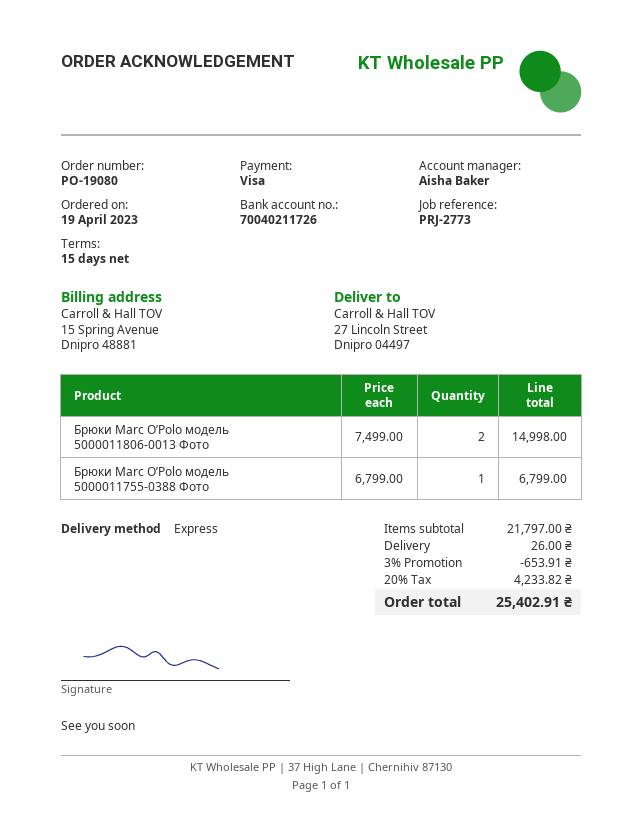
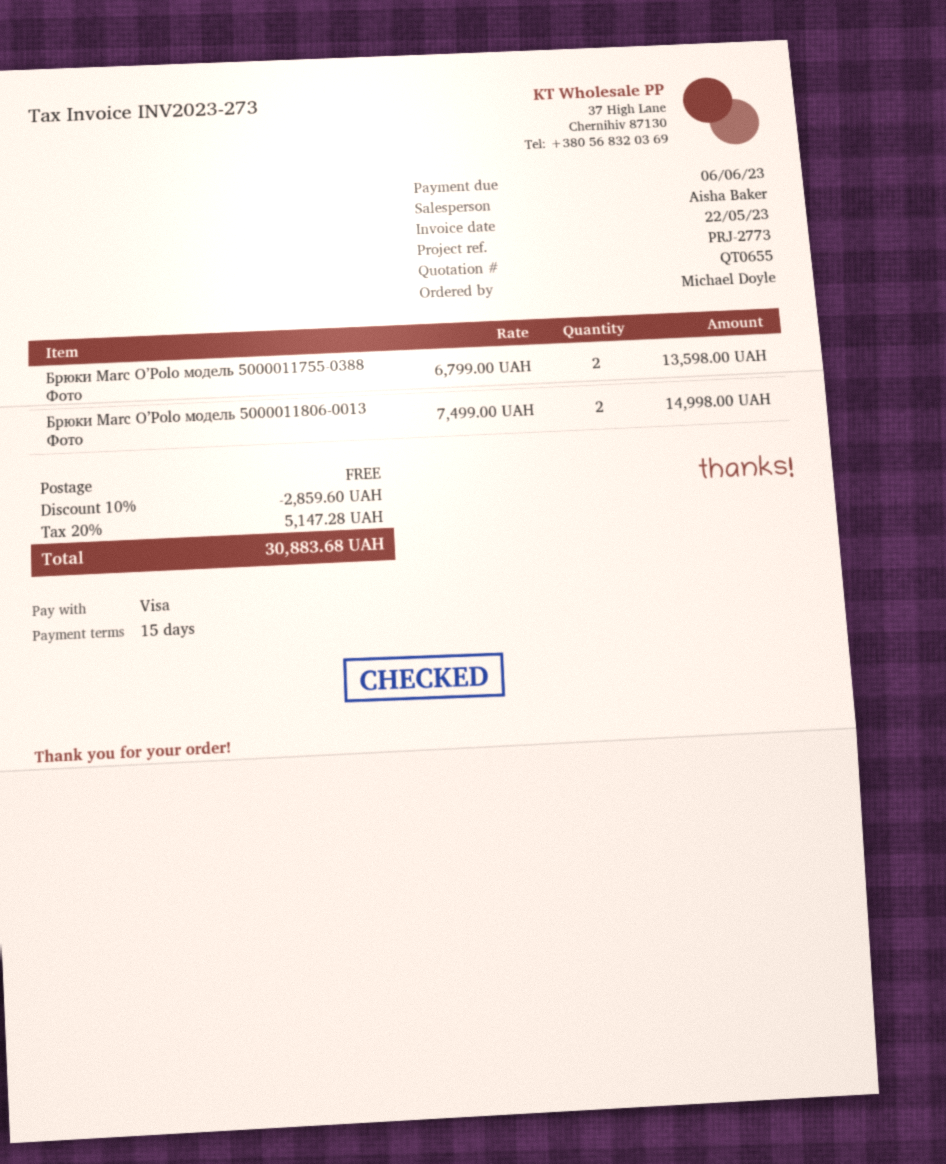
Брюки Marc O’Polo модель 5000011755-0388 Фото: 1 x 6799.00 = 6799.00 -> 2 x 6799.00 = 13598.00
discount: 3% = 653.91 -> 10% = 2859.60
shipping: 26.00 -> 0.00
tax: 20% = 4233.82 -> 20% = 5147.28
total: 25402.91 -> 30883.68

